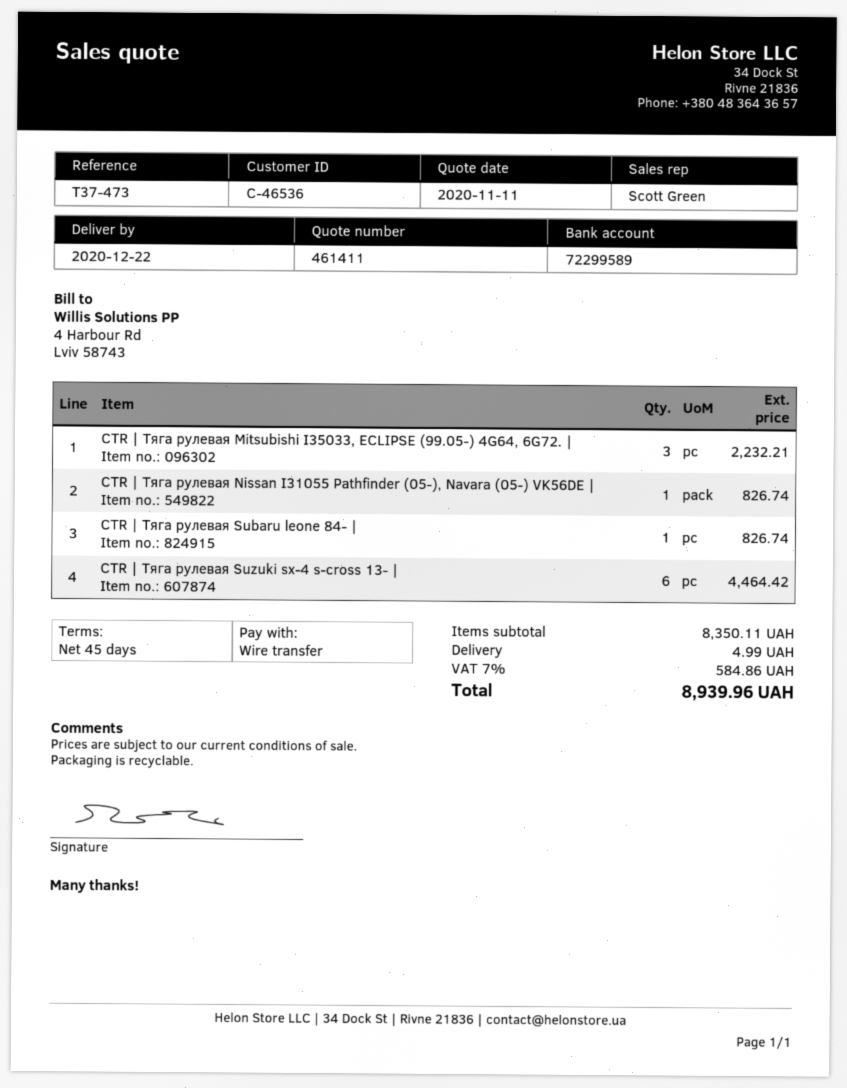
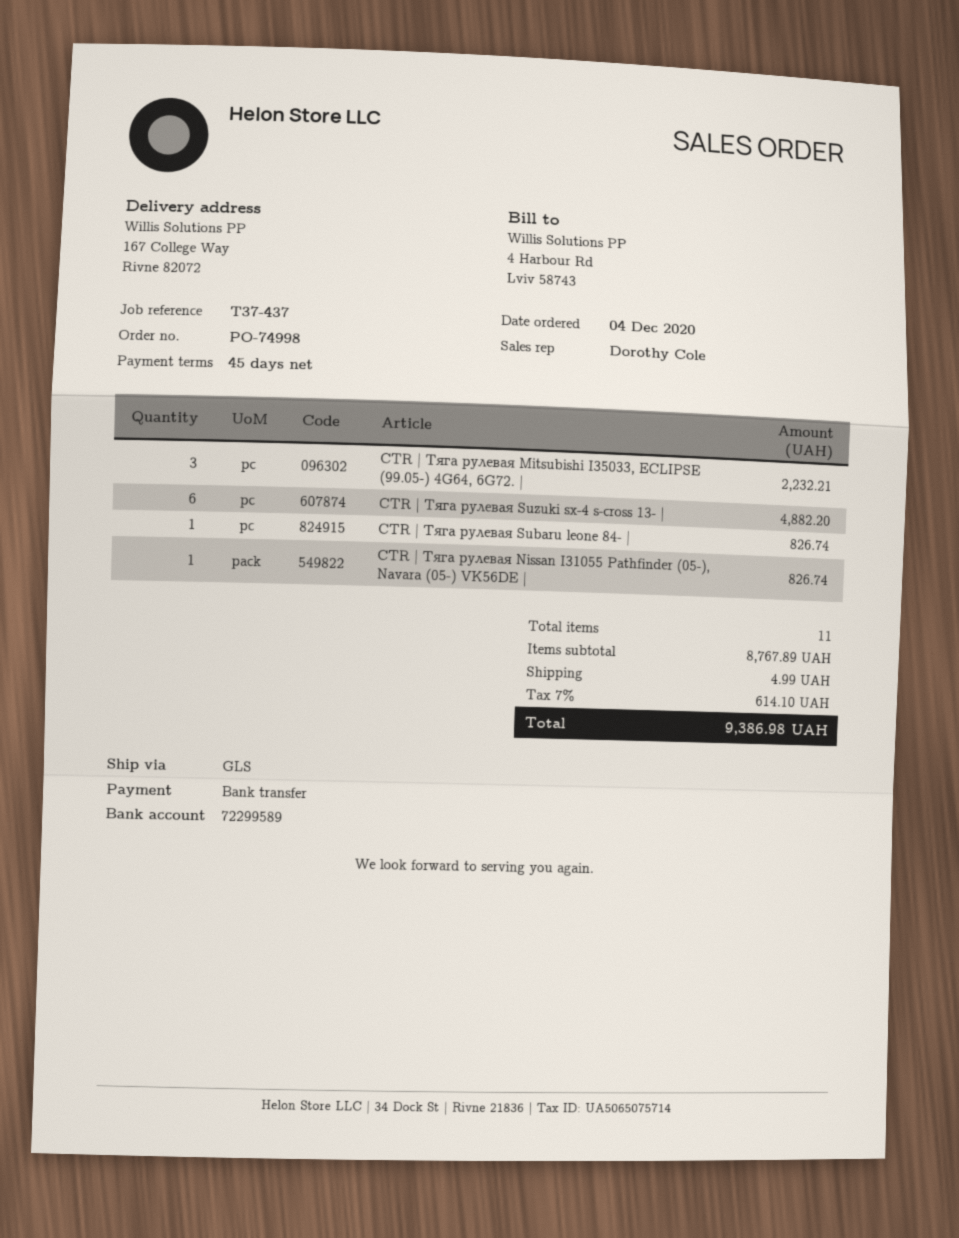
reference: T37-473 -> T37-437
sales rep: Scott Green -> Dorothy Cole
CTR | Тяга рулевая Suzuki sx-4 s-cross 13- |: 6 for 4464.42 -> 6 for 4882.20
subtotal: 8350.11 -> 8767.89
tax: 7% = 584.86 -> 7% = 614.10
total: 8939.96 -> 9386.98

